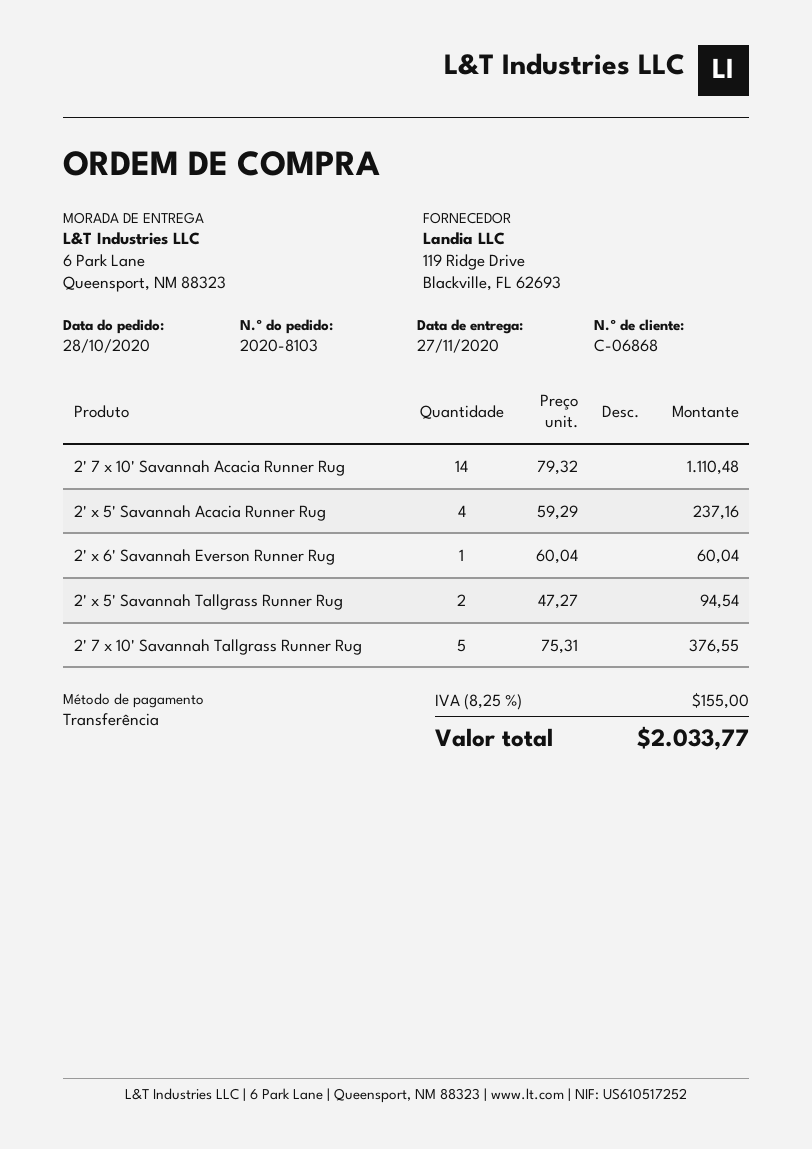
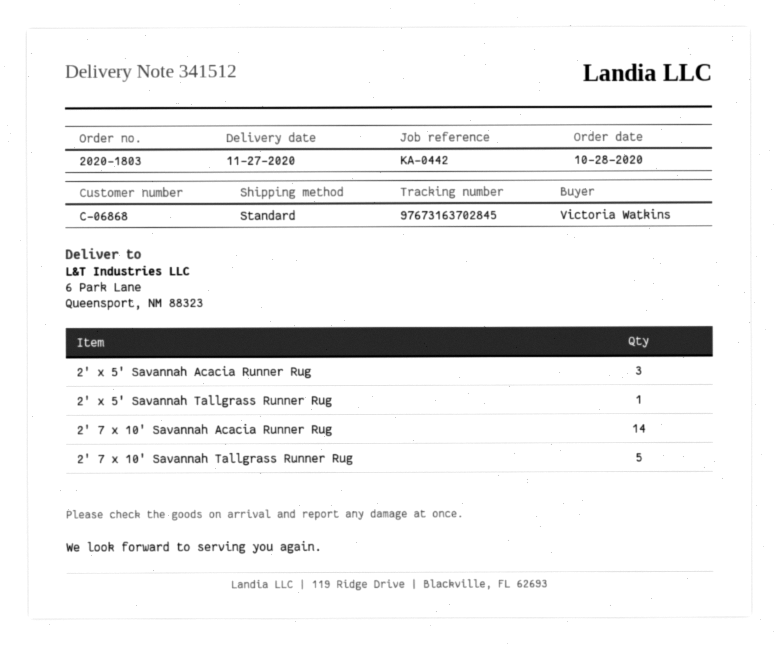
order number: 2020-8103 -> 2020-1803
2' x 5' Savannah Acacia Runner Rug: 4 -> 3
2' x 6' Savannah Everson Runner Rug: 1 -> none
2' x 5' Savannah Tallgrass Runner Rug: 2 -> 1

